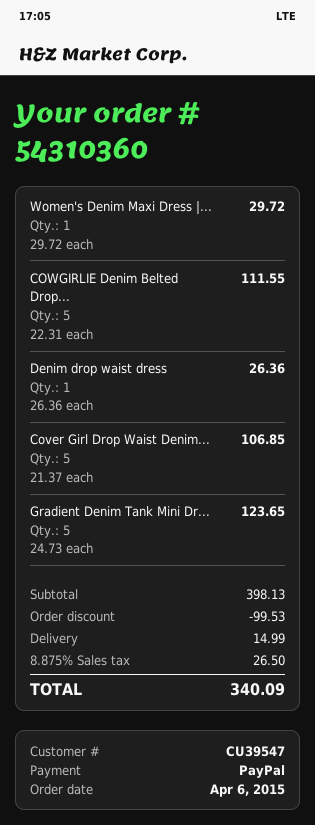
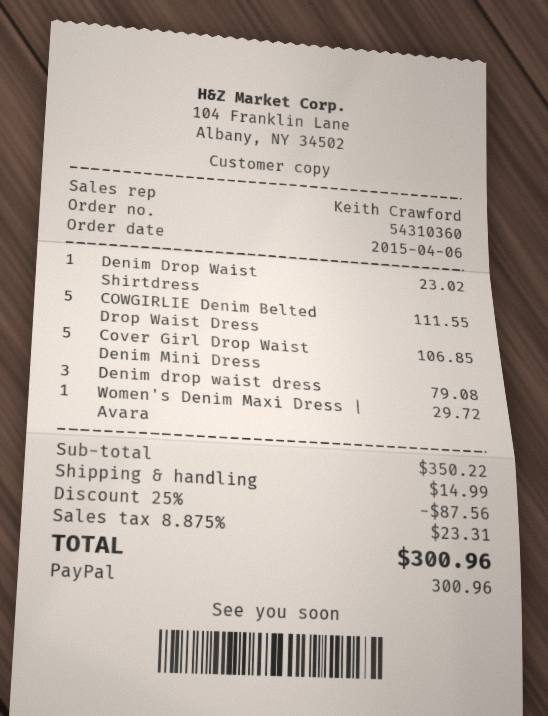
Denim drop waist dress: 1 for 26.36 -> 3 for 79.08
Gradient Denim Tank Mini Dr...: 5 for 123.65 -> none
Denim Drop Waist Shirtdress: none -> 1 for 23.02
subtotal: 398.13 -> 350.22
discount: 99.53 -> 87.56
tax: 8.875% = 26.50 -> 8.875% = 23.31
total: 340.09 -> 300.96

